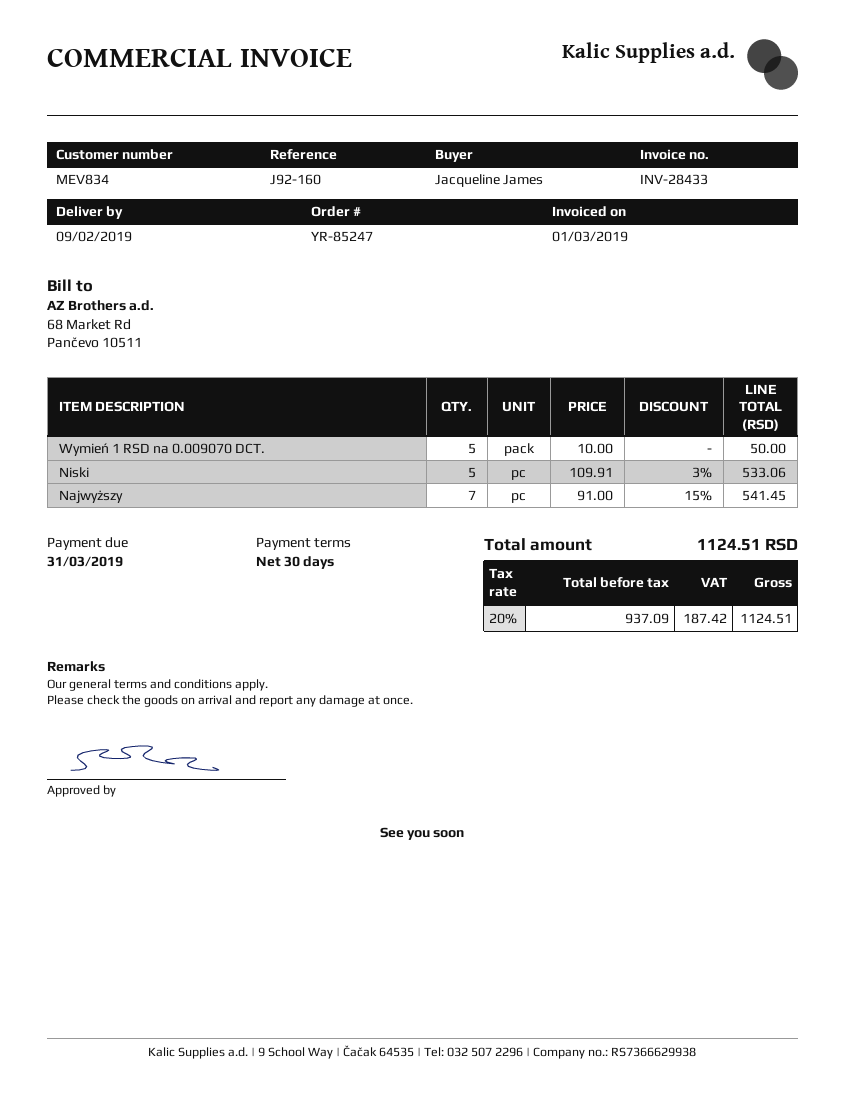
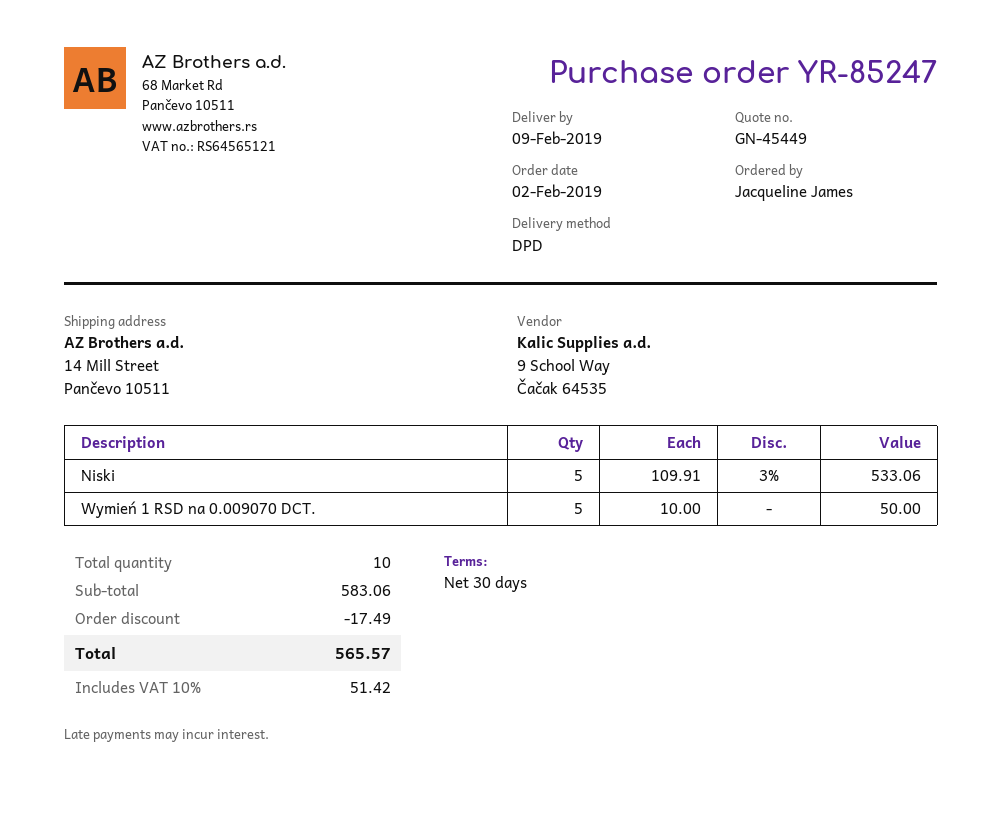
Najwyższy: 7 x 91.00 - 15% = 541.45 -> none
discount: none -> 17.49
tax: 20% = 187.42 -> 10% = 51.42
total: 1124.51 -> 565.57

